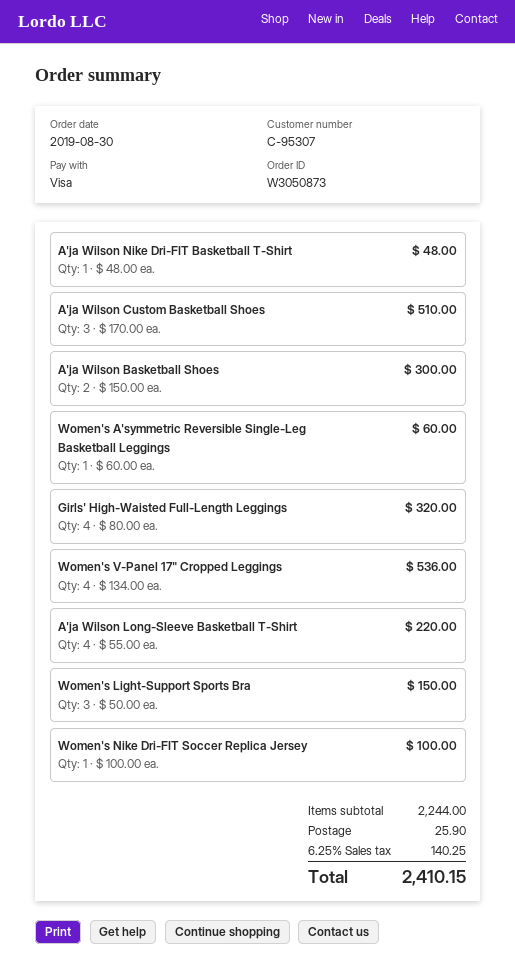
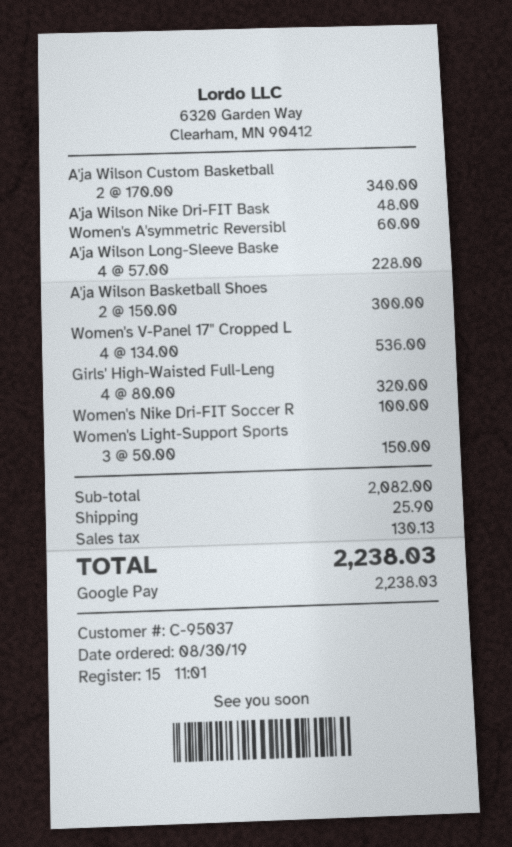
customer number: C-95307 -> C-95037
payment method: Visa -> Google Pay
A'ja Wilson Custom Basketball Shoes: 3 x 170.00 = 510.00 -> 2 x 170.00 = 340.00
A'ja Wilson Long-Sleeve Basketball T-Shirt: 4 x 55.00 = 220.00 -> 4 x 57.00 = 228.00
subtotal: 2244.00 -> 2082.00
tax: 140.25 -> 130.13
total: 2410.15 -> 2238.03

